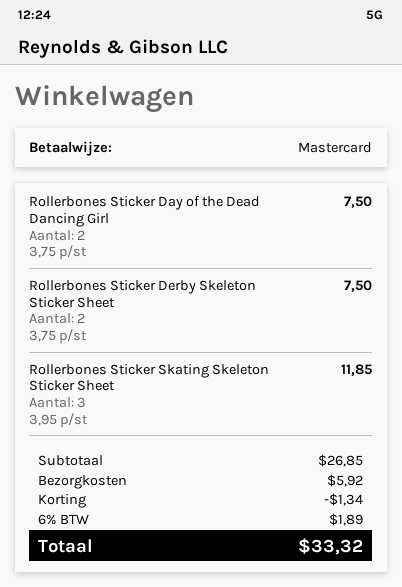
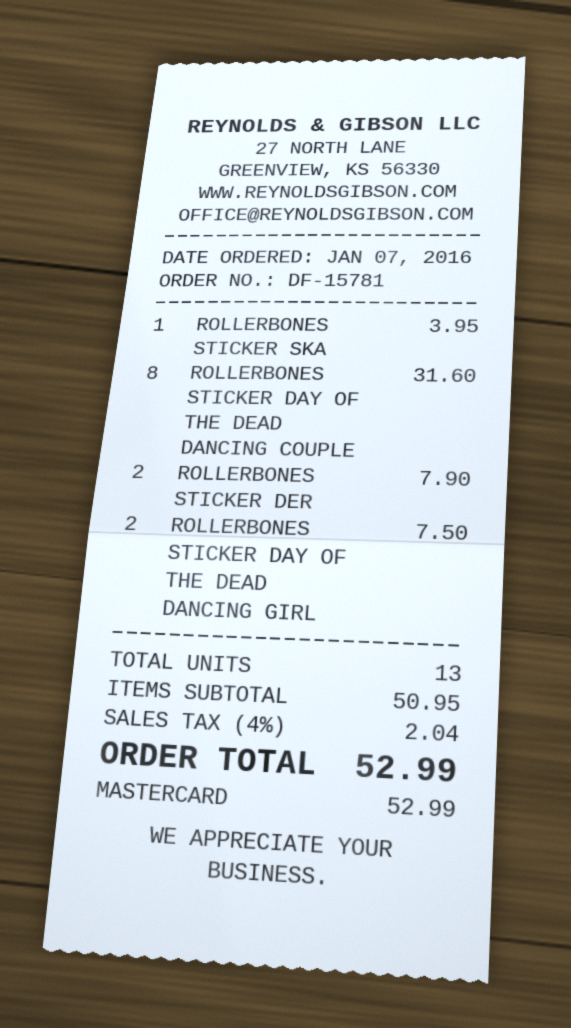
Rollerbones Sticker Derby Skeleton Sticker Sheet: 2 for 7.50 -> 2 for 7.90
Rollerbones Sticker Skating Skeleton Sticker Sheet: 3 for 11.85 -> 1 for 3.95
ROLLERBONES STICKER DAY OF THE DEAD DANCING COUPLE: none -> 8 for 31.60
subtotal: 26.85 -> 50.95
discount: 1.34 -> none
shipping: 5.92 -> none
tax: 6% = 1.89 -> 4% = 2.04
total: 33.32 -> 52.99

